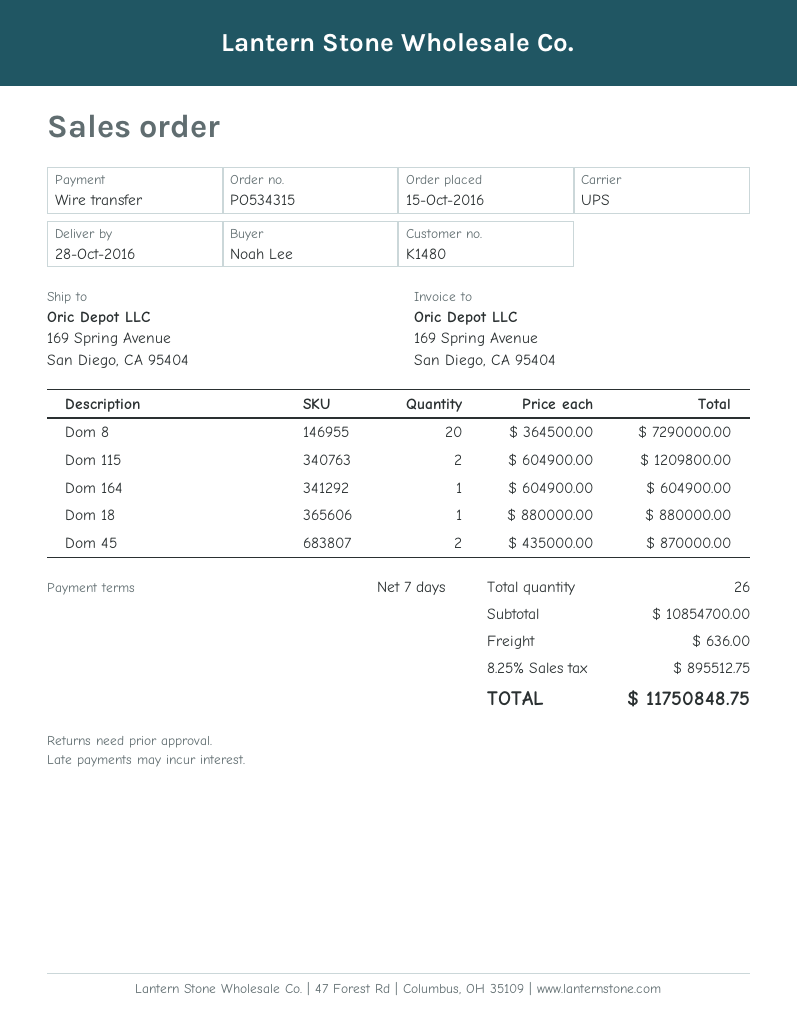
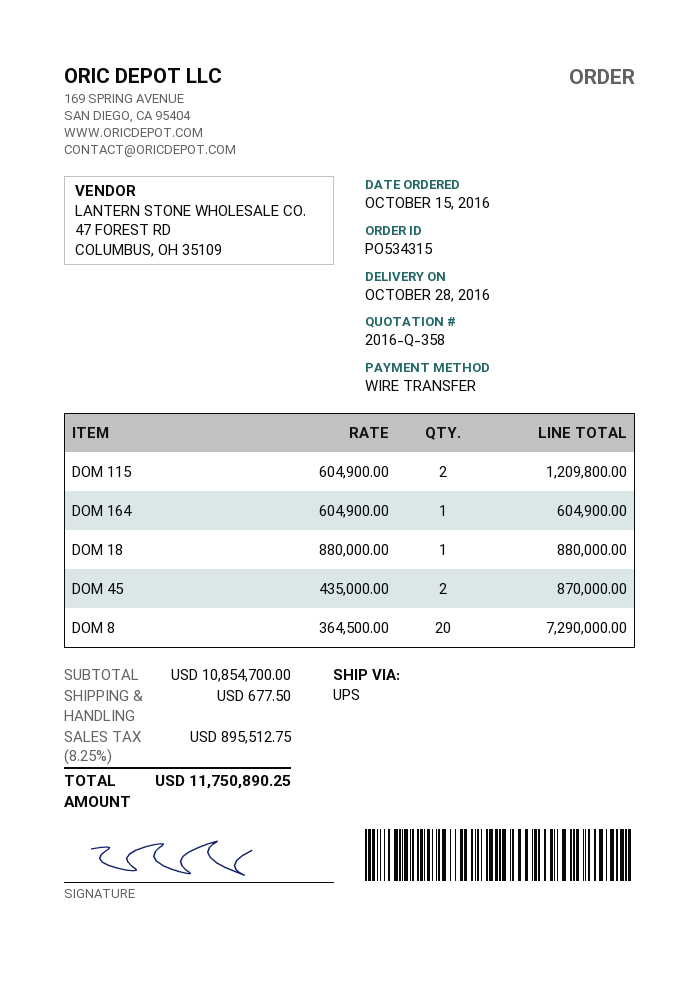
shipping: 636.00 -> 677.50
total: 11750848.75 -> 11750890.25

